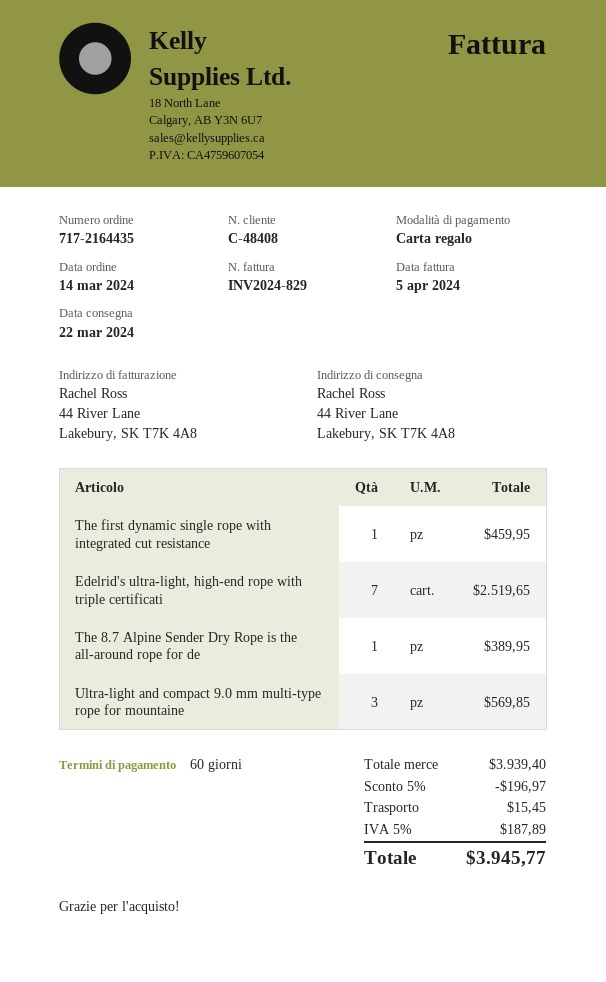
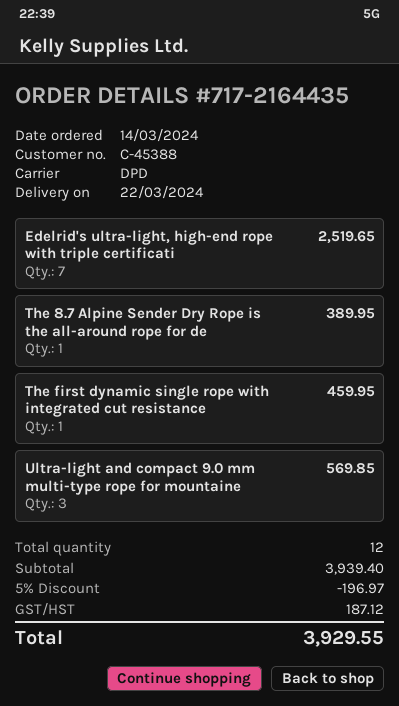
customer number: C-48408 -> C-45388
shipping: 15.45 -> none
tax: 187.89 -> 187.12
total: 3945.77 -> 3929.55

